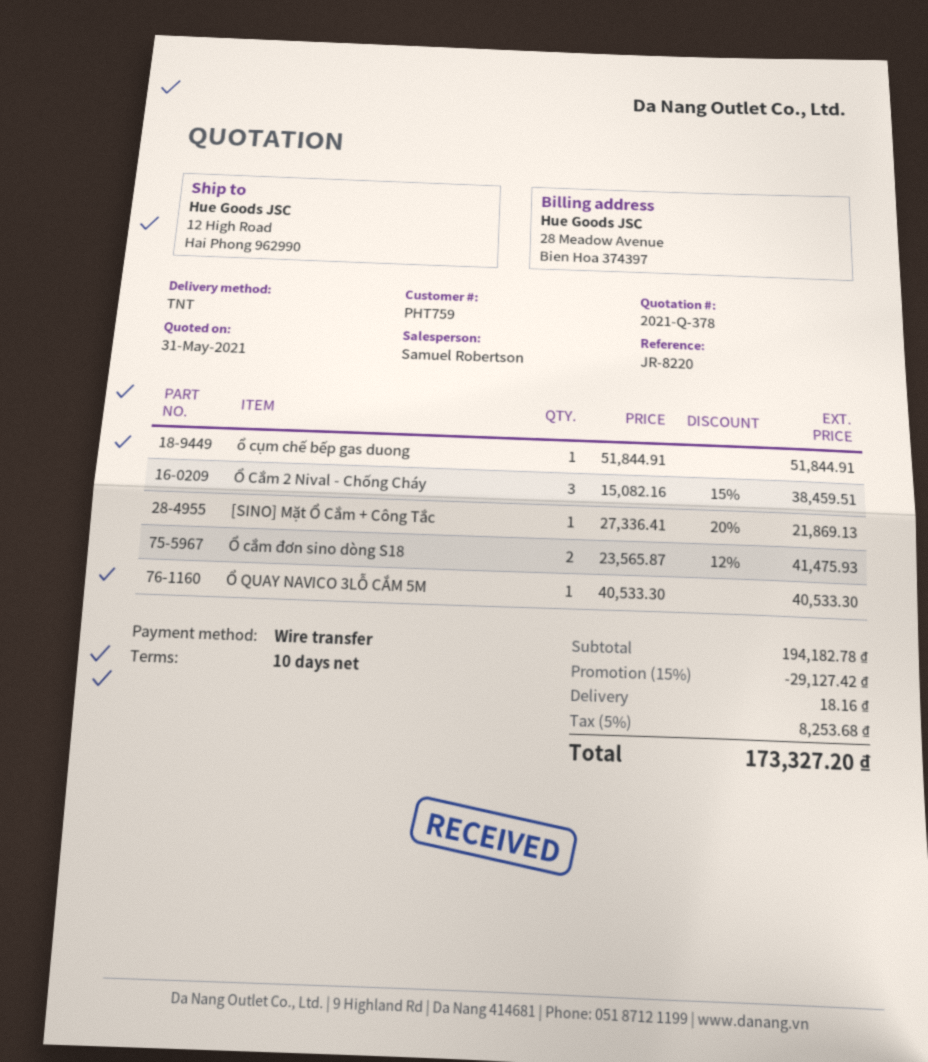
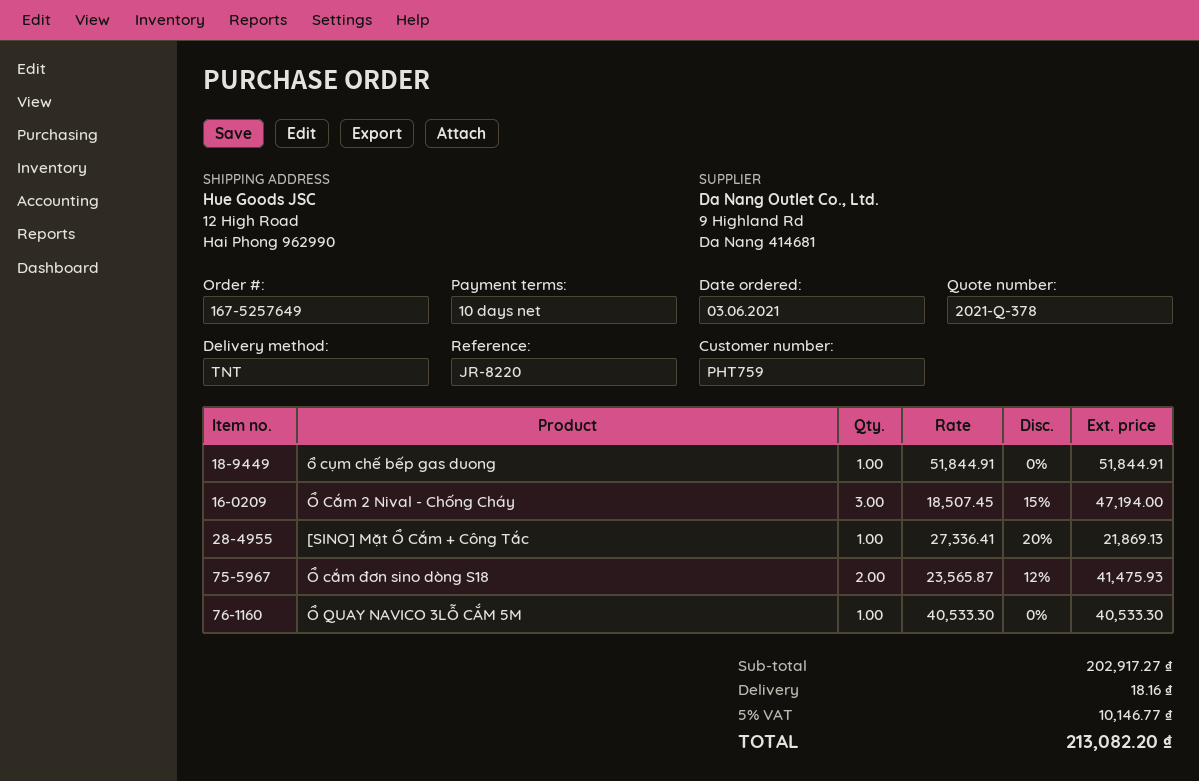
Ổ Cắm 2 Nival - Chống Cháy: 3 x 15082.16 - 15% = 38459.51 -> 3 x 18507.45 - 15% = 47194.00
subtotal: 194182.78 -> 202917.27
discount: 15% = 29127.42 -> none
tax: 5% = 8253.68 -> 5% = 10146.77
total: 173327.20 -> 213082.20

